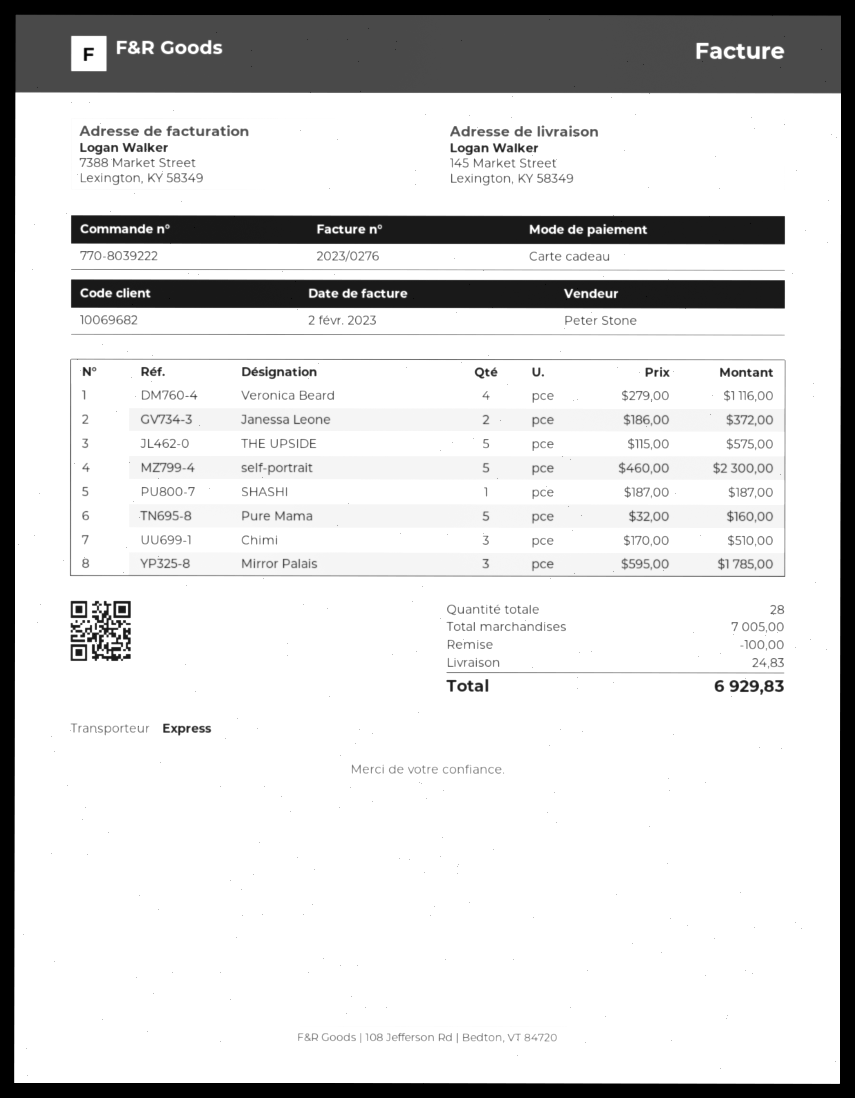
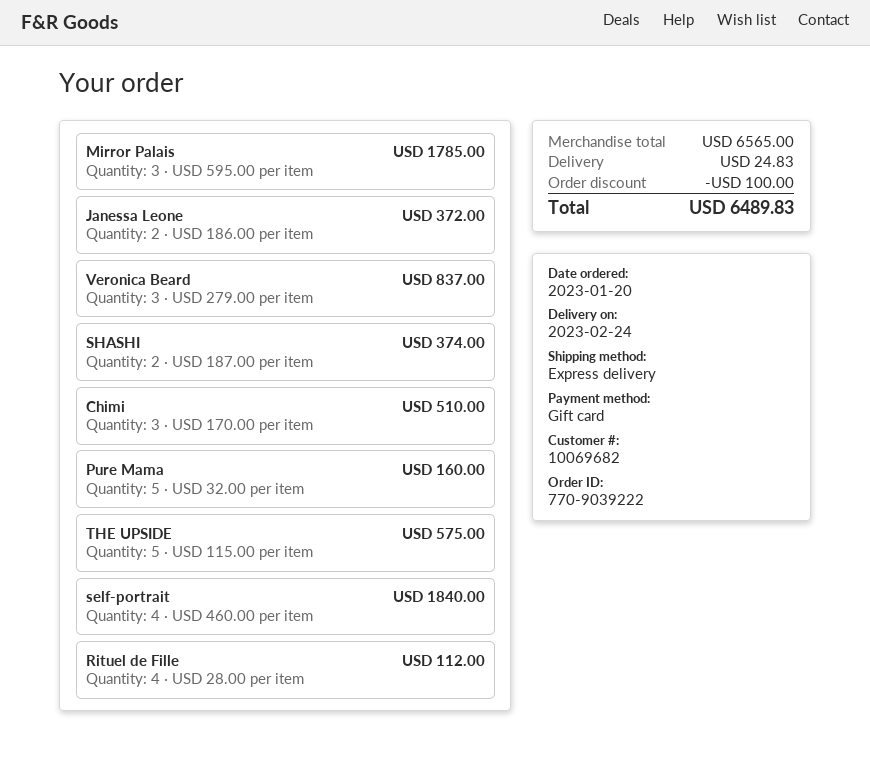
order number: 770-8039222 -> 770-9039222
Veronica Beard: 4 x 279.00 = 1116.00 -> 3 x 279.00 = 837.00
self-portrait: 5 x 460.00 = 2300.00 -> 4 x 460.00 = 1840.00
SHASHI: 1 x 187.00 = 187.00 -> 2 x 187.00 = 374.00
Rituel de Fille: none -> 4 x 28.00 = 112.00
subtotal: 7005.00 -> 6565.00
total: 6929.83 -> 6489.83

